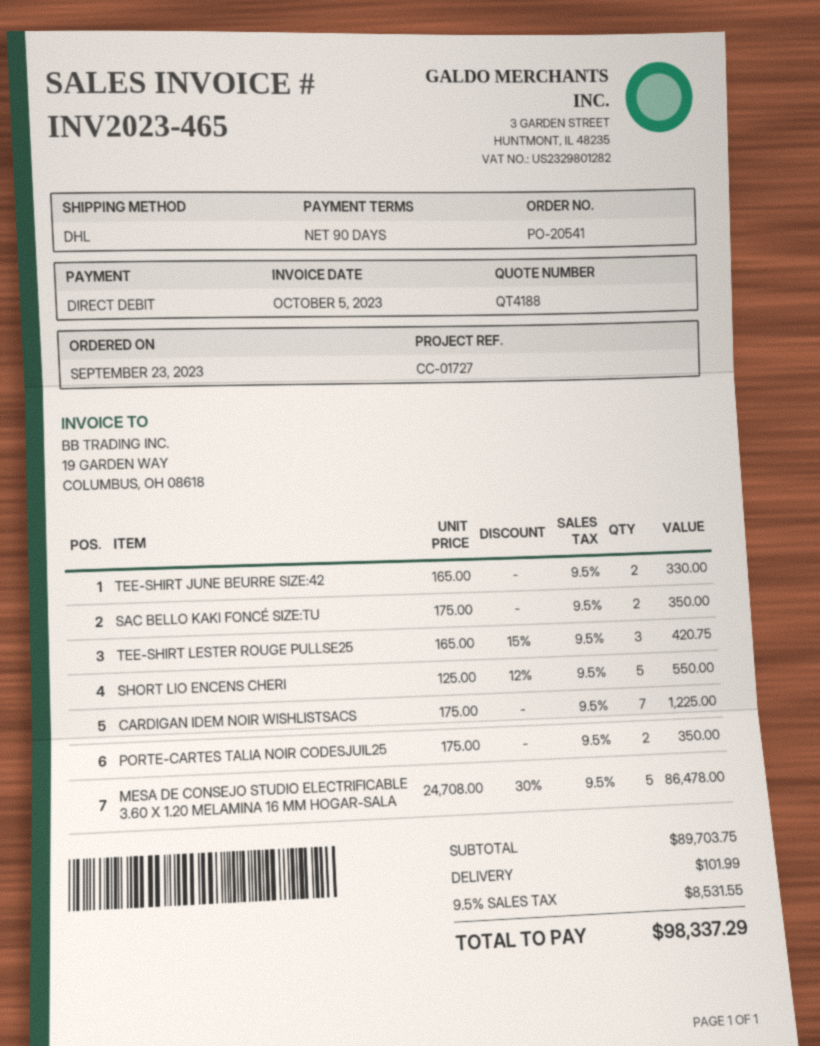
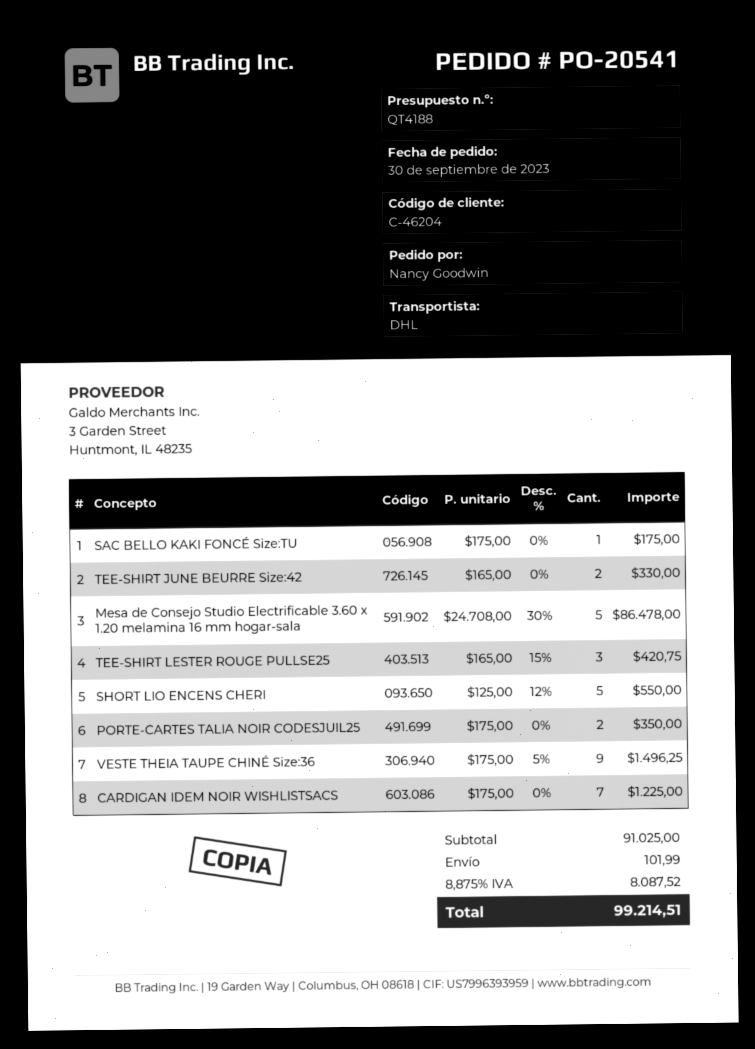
order date: 2023-09-23 -> 2023-09-30
SAC BELLO KAKI FONCÉ SIZE:TU: 2 x 175.00 = 350.00 -> 1 x 175.00 = 175.00
VESTE THEIA TAUPE CHINÉ Size:36: none -> 9 x 175.00 - 5% = 1496.25
subtotal: 89703.75 -> 91025.00
tax: 9.5% = 8531.55 -> 8.875% = 8087.52
total: 98337.29 -> 99214.51

